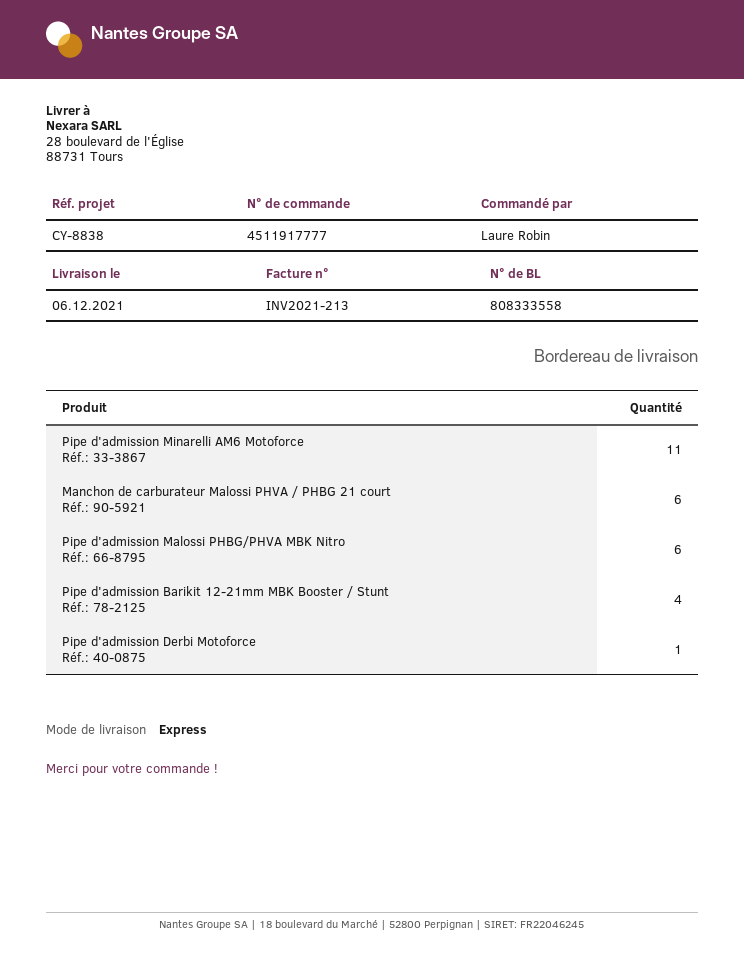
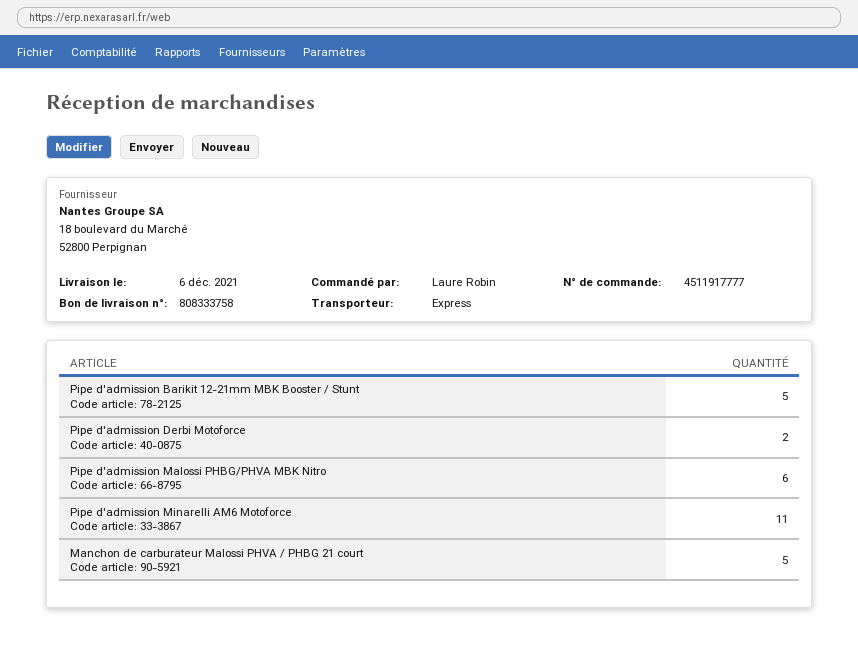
delivery note number: 808333558 -> 808333758
Manchon de carburateur Malossi PHVA / PHBG 21 court: 6 -> 5
Pipe d'admission Barikit 12-21mm MBK Booster / Stunt: 4 -> 5
Pipe d'admission Derbi Motoforce: 1 -> 2

